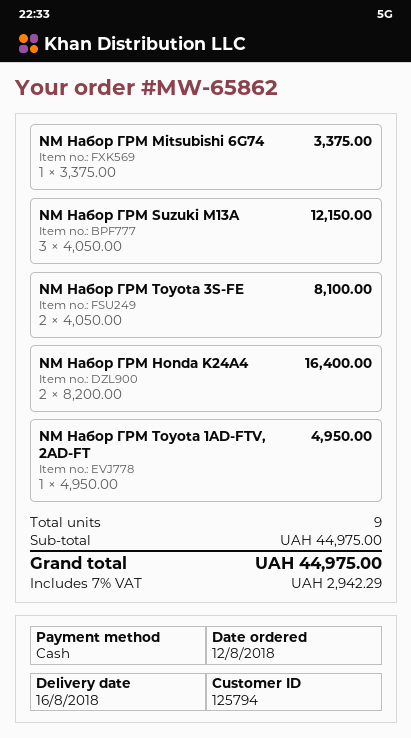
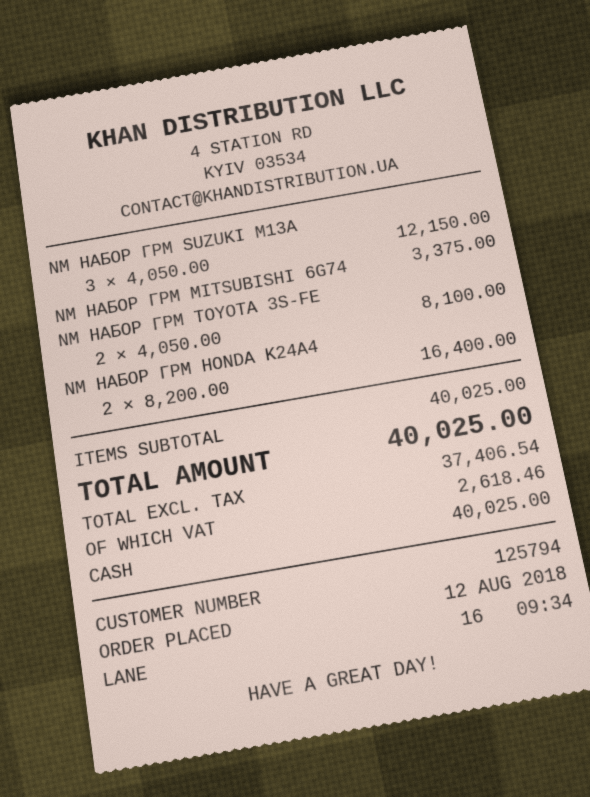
NM Набор ГРМ Toyota 1AD-FTV, 2AD-FT: 1 x 4950.00 = 4950.00 -> none
subtotal: 44975.00 -> 40025.00
tax: 2942.29 -> 2618.46
total: 44975.00 -> 40025.00

